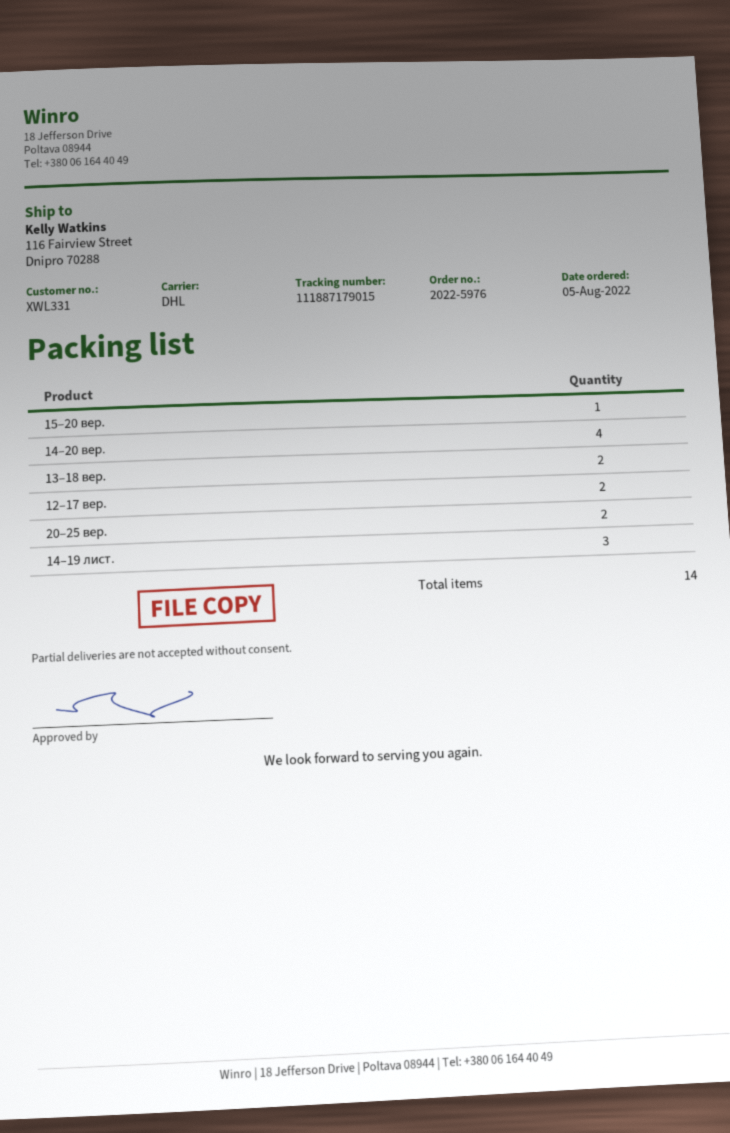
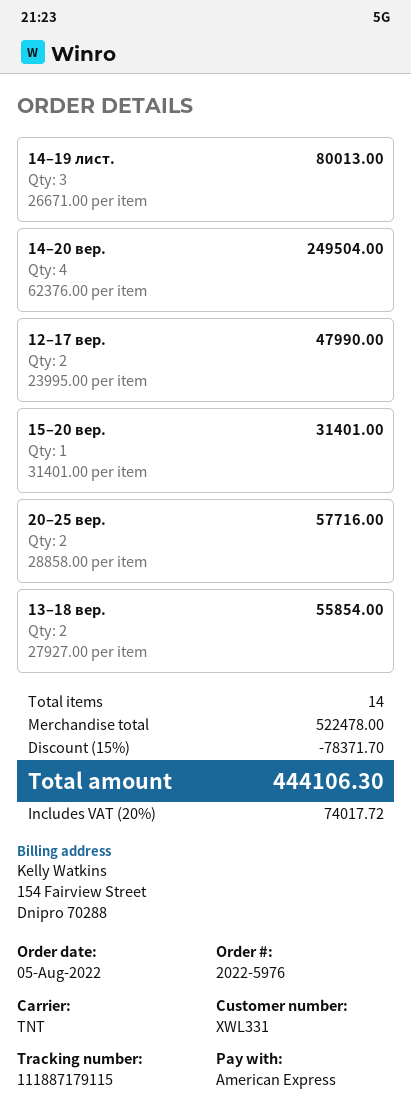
shipping method: DHL -> TNT
tracking number: 111887179015 -> 111887179115

